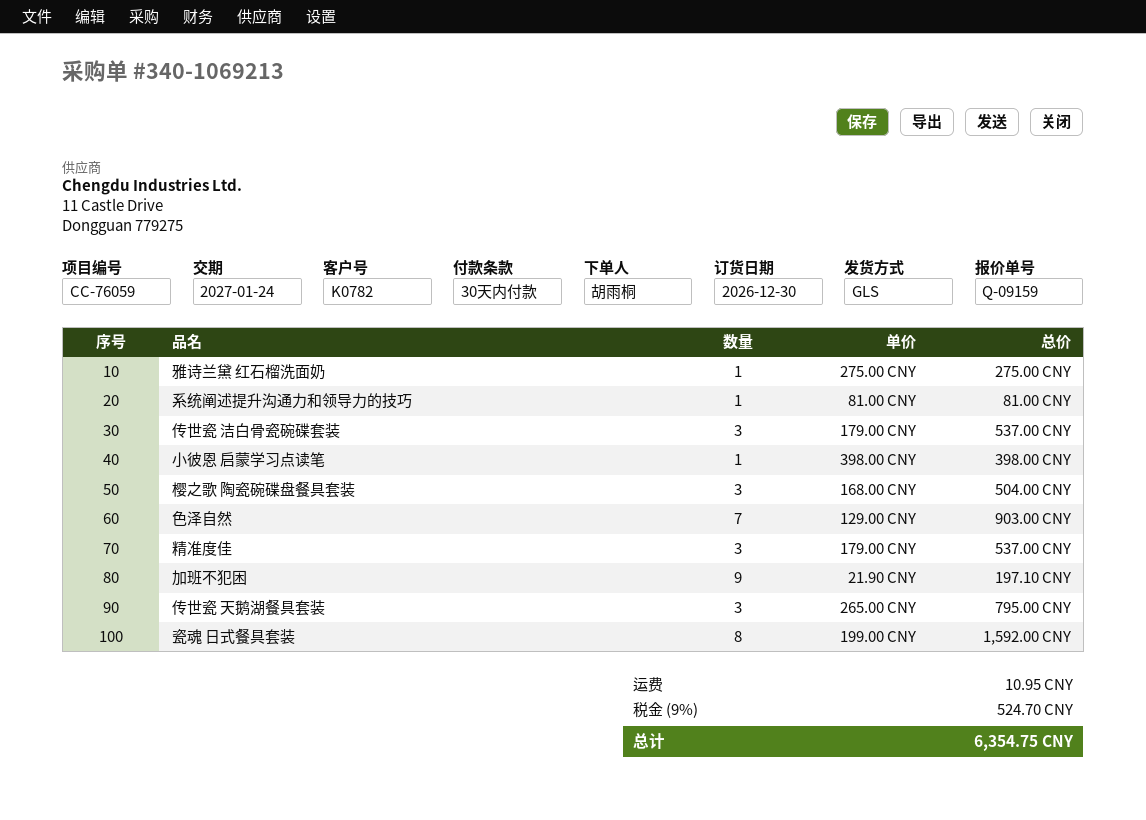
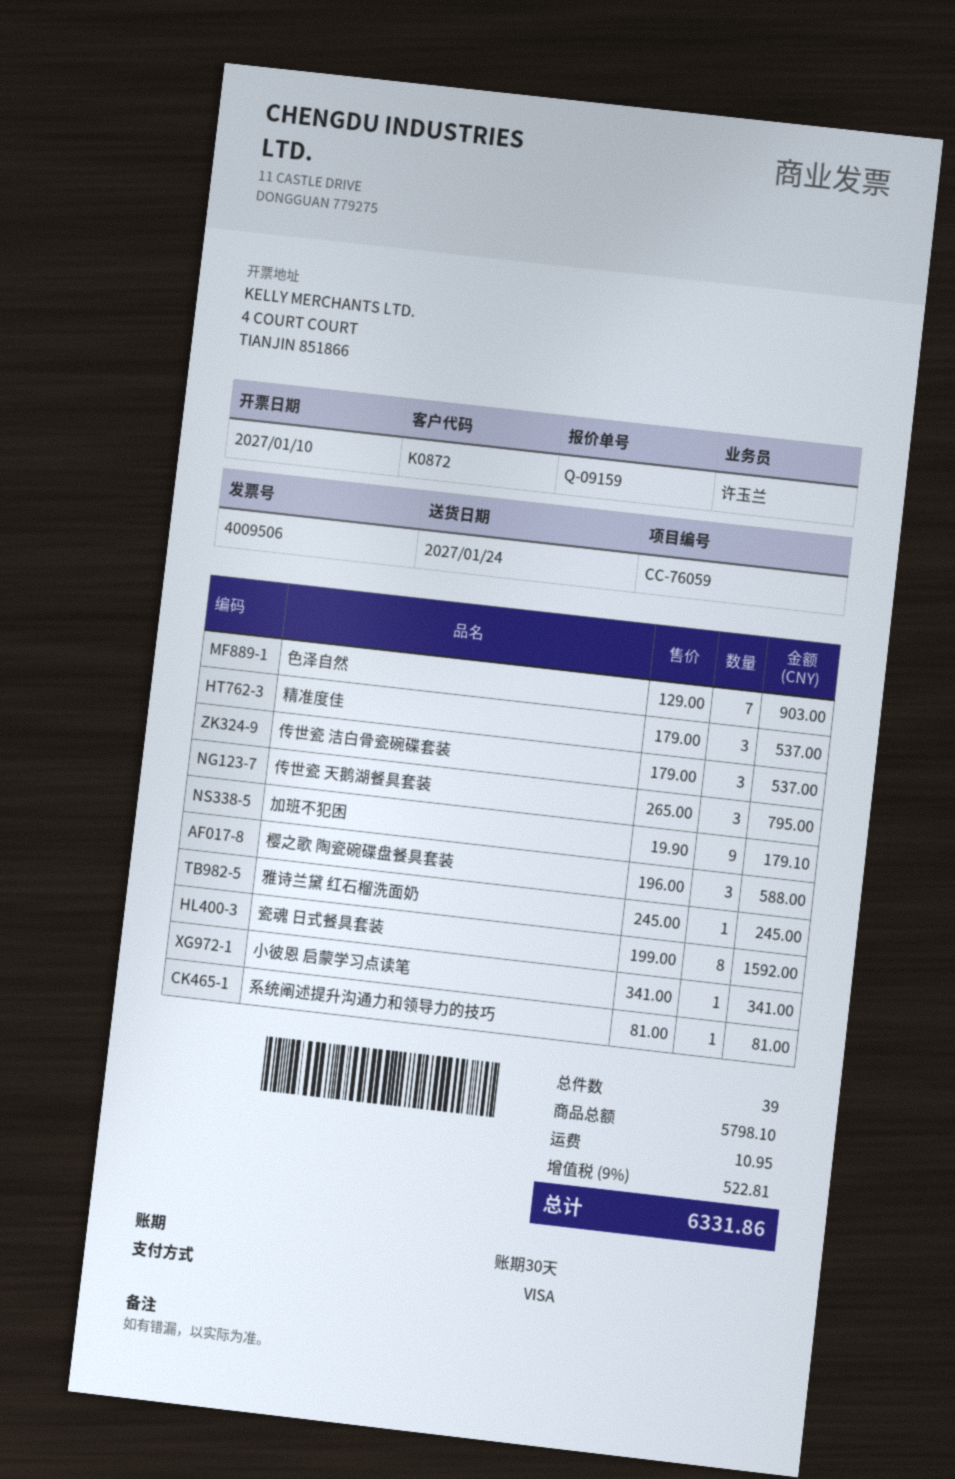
customer number: K0782 -> K0872
雅诗兰黛 红石榴洗面奶: 1 x 275.00 = 275.00 -> 1 x 245.00 = 245.00
小彼恩 启蒙学习点读笔: 1 x 398.00 = 398.00 -> 1 x 341.00 = 341.00
樱之歌 陶瓷碗碟盘餐具套装: 3 x 168.00 = 504.00 -> 3 x 196.00 = 588.00
加班不犯困: 9 x 21.90 = 197.10 -> 9 x 19.90 = 179.10
tax: 9% = 524.70 -> 9% = 522.81
total: 6354.75 -> 6331.86

